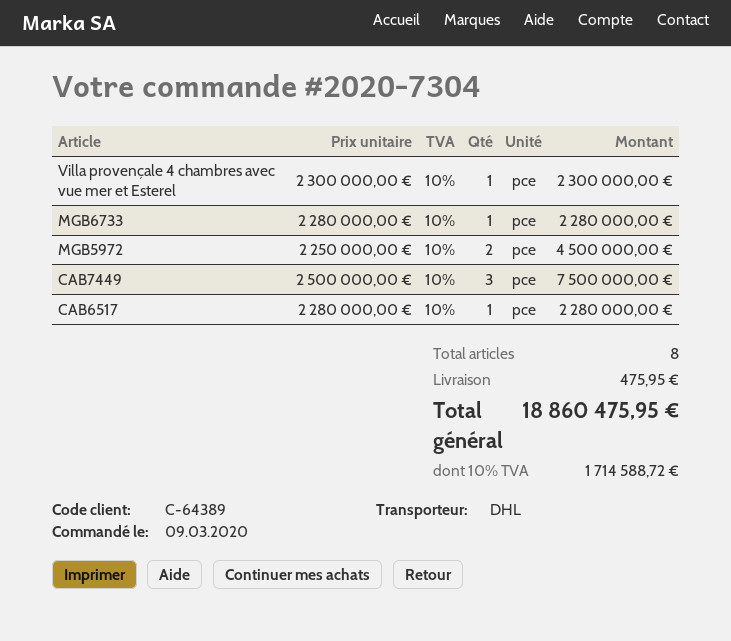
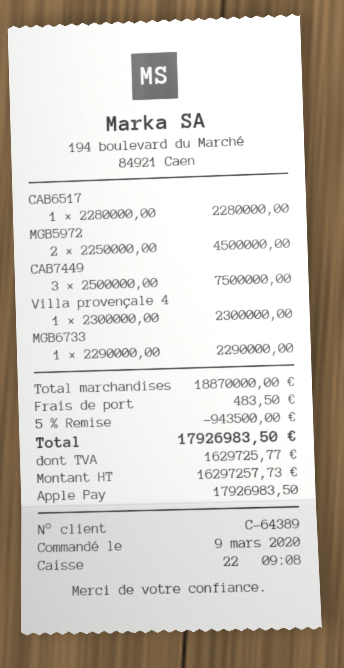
MGB6733: 1 x 2280000.00 = 2280000.00 -> 1 x 2290000.00 = 2290000.00
discount: none -> 5% = 943500.00
shipping: 475.95 -> 483.50
tax: 1714588.72 -> 1629725.77
total: 18860475.95 -> 17926983.50

